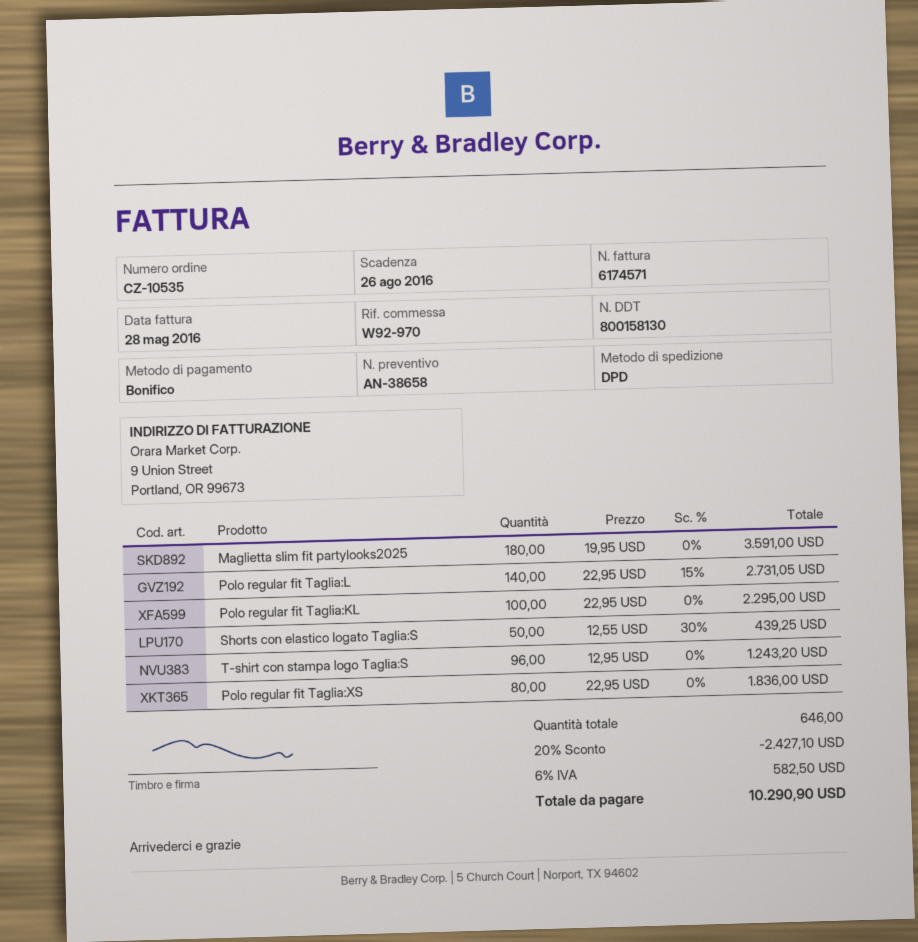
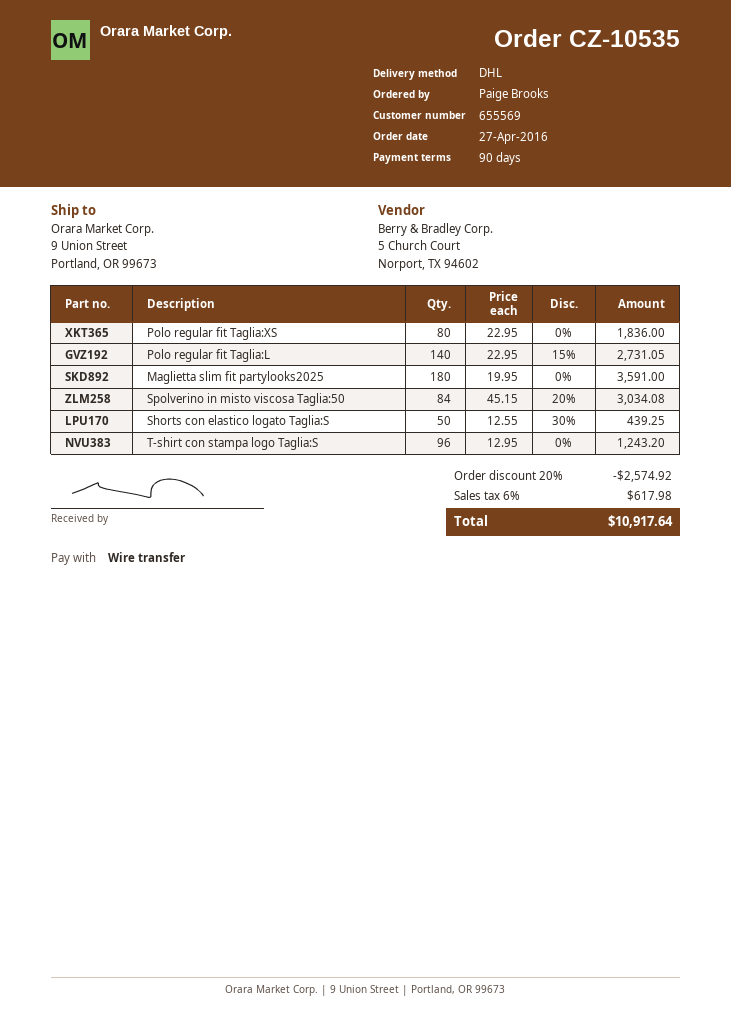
shipping method: DPD -> DHL
Polo regular fit Taglia:KL: 100 x 22.95 = 2295.00 -> none
Spolverino in misto viscosa Taglia:50: none -> 84 x 45.15 - 20% = 3034.08
discount: 20% = 2427.10 -> 20% = 2574.92
tax: 6% = 582.50 -> 6% = 617.98
total: 10290.90 -> 10917.64

